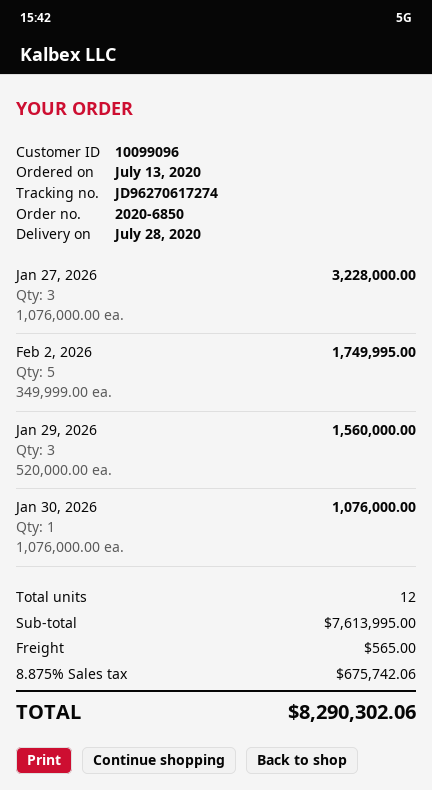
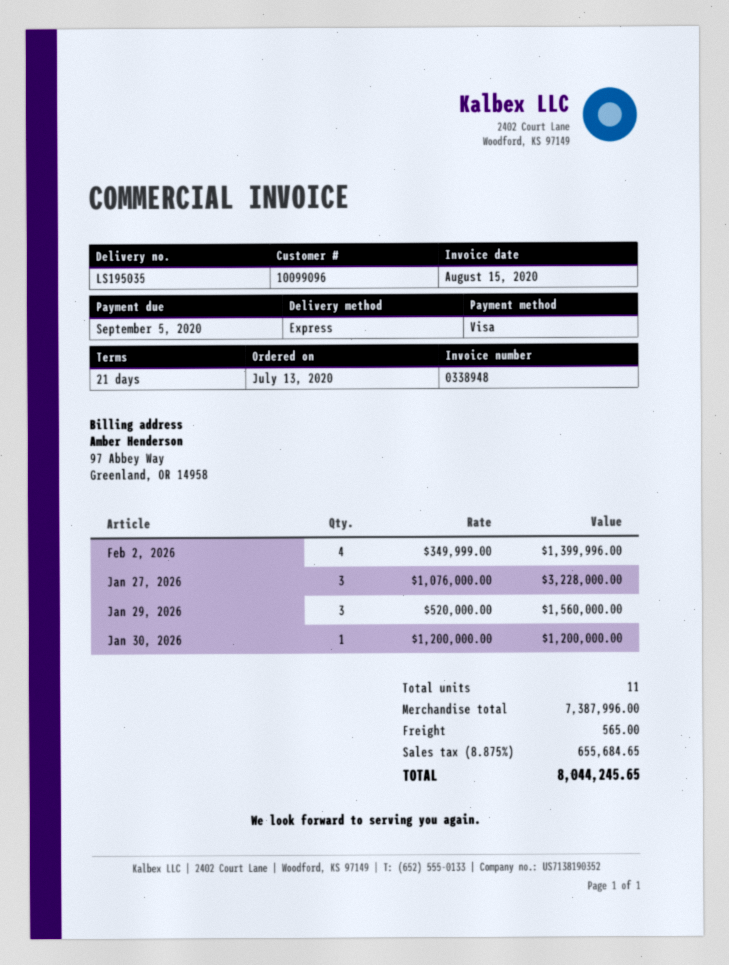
Feb 2, 2026: 5 x 349999.00 = 1749995.00 -> 4 x 349999.00 = 1399996.00
Jan 30, 2026: 1 x 1076000.00 = 1076000.00 -> 1 x 1200000.00 = 1200000.00
total quantity: 12 -> 11
subtotal: 7613995.00 -> 7387996.00
tax: 8.875% = 675742.06 -> 8.875% = 655684.65
total: 8290302.06 -> 8044245.65

